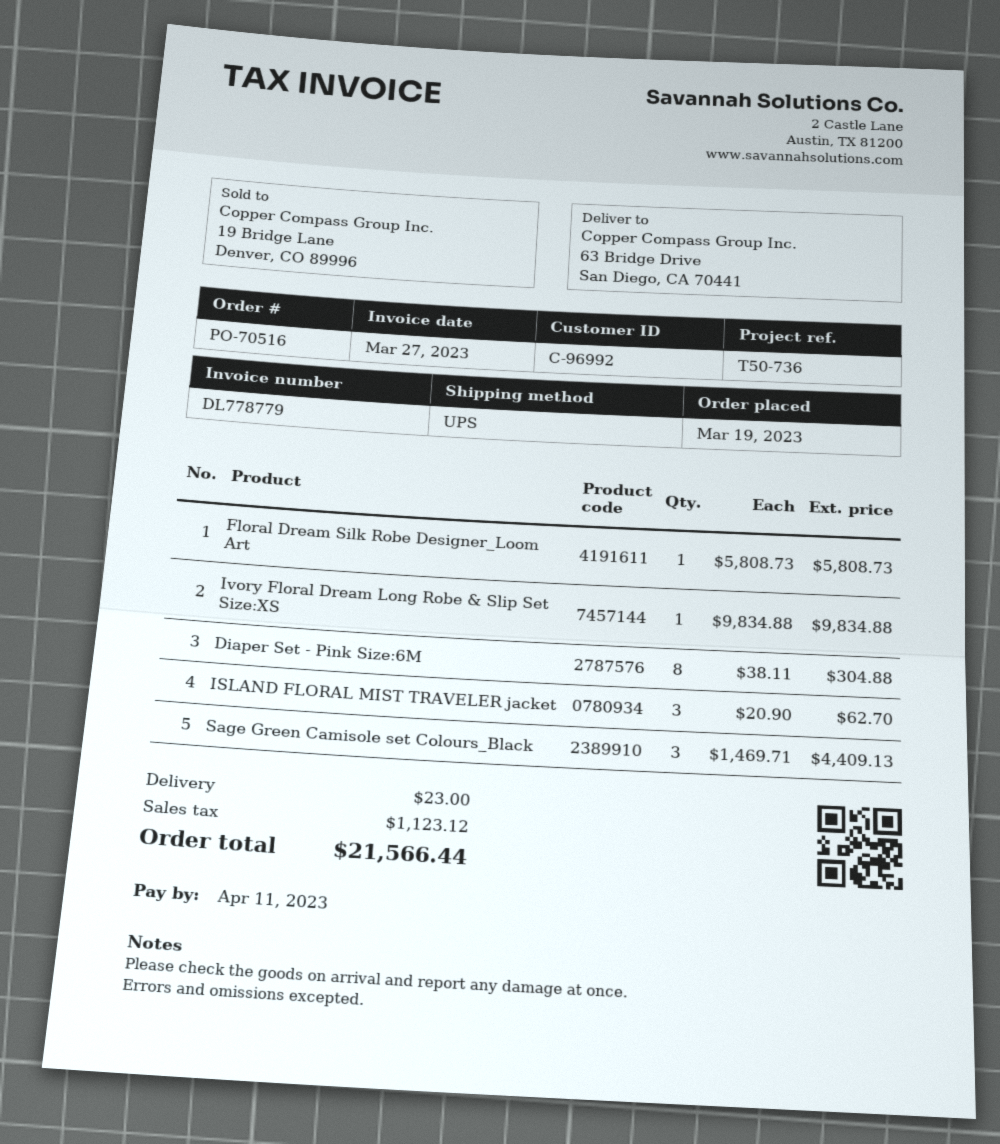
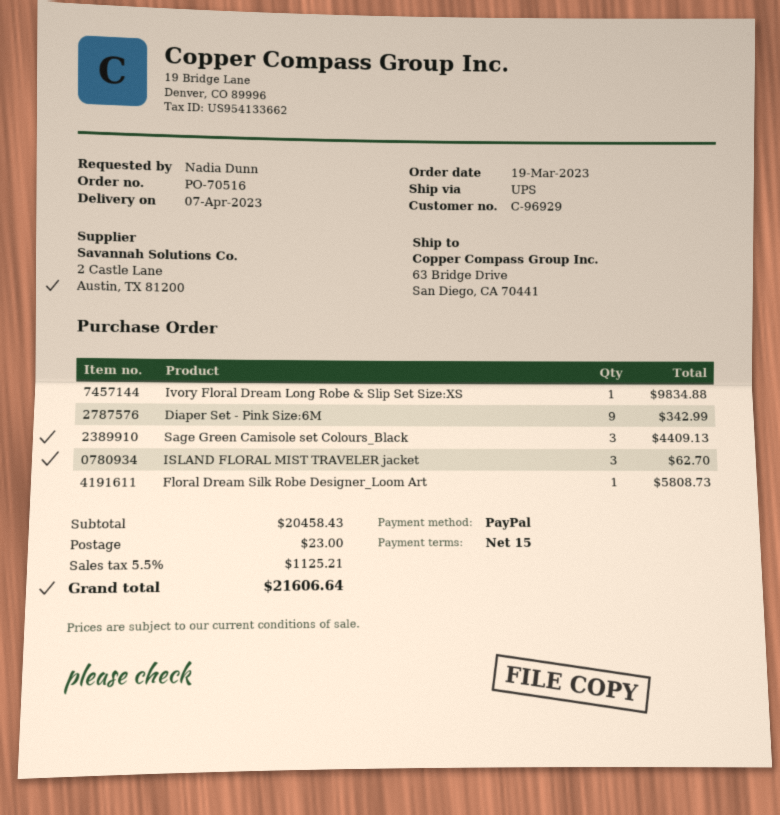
customer number: C-96992 -> C-96929
Diaper Set - Pink Size:6M: 8 for 304.88 -> 9 for 342.99
tax: 1123.12 -> 1125.21
total: 21566.44 -> 21606.64

